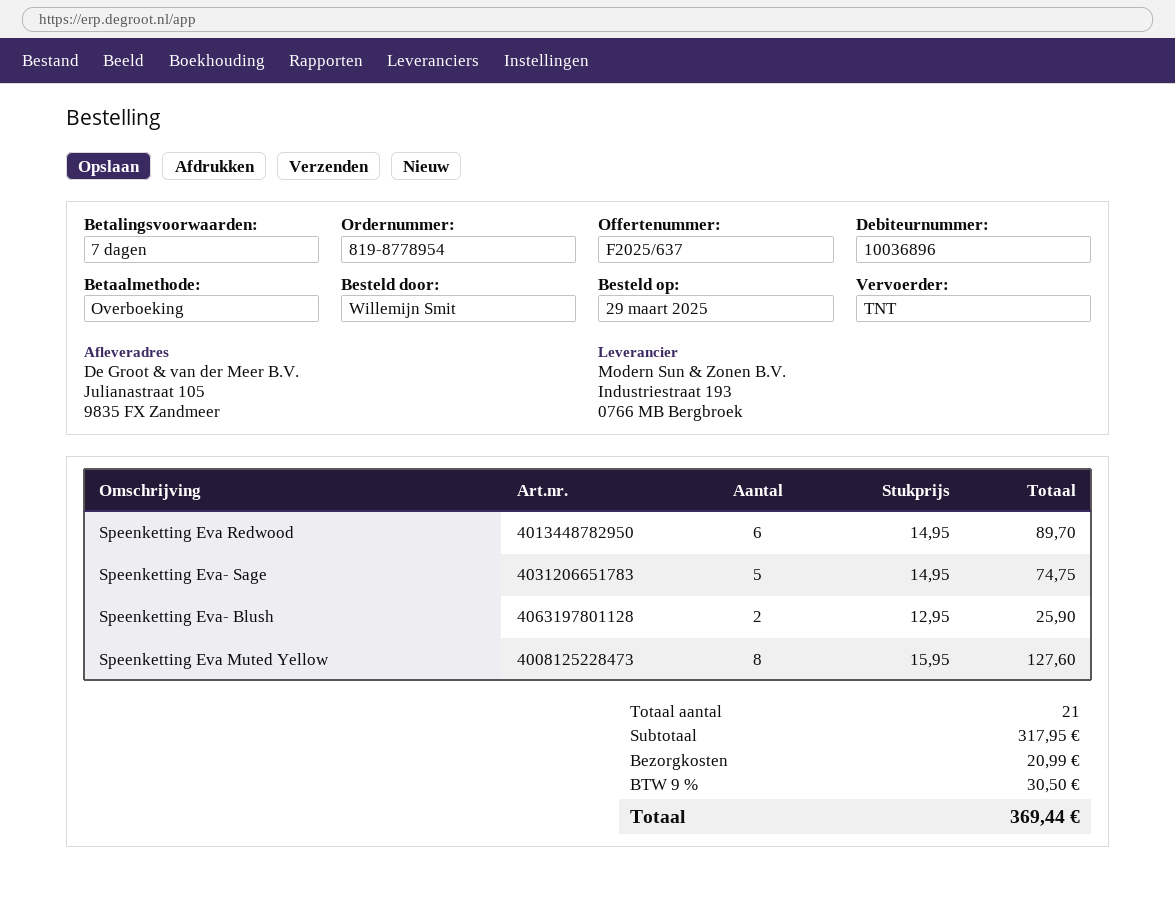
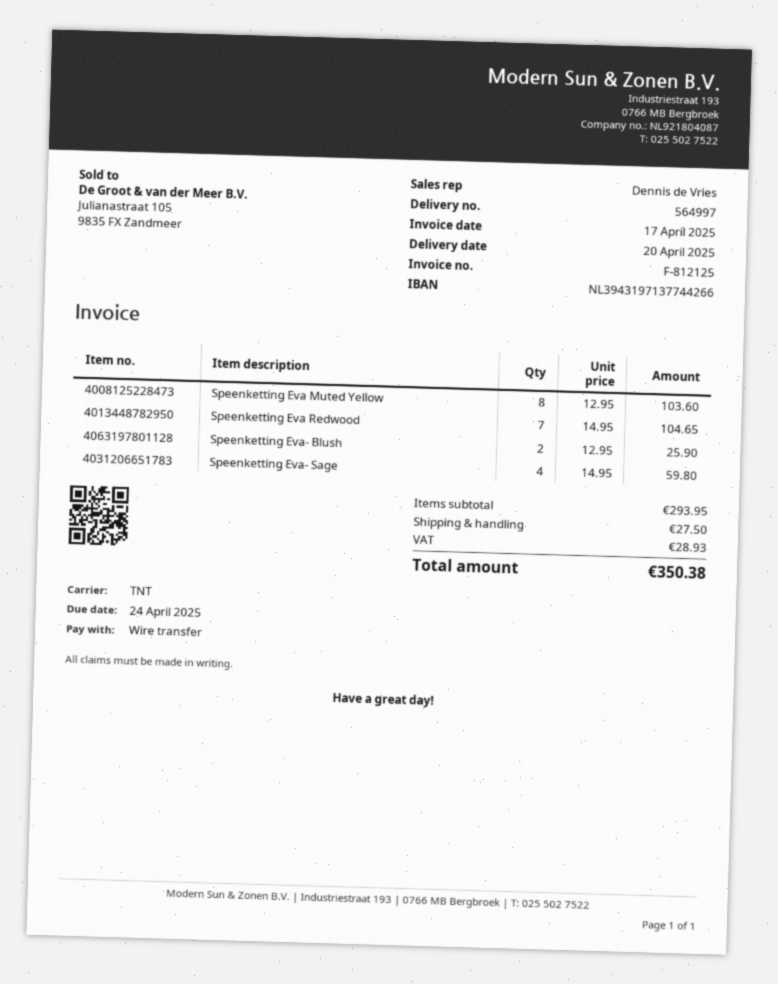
Speenketting Eva Redwood: 6 x 14.95 = 89.70 -> 7 x 14.95 = 104.65
Speenketting Eva- Sage: 5 x 14.95 = 74.75 -> 4 x 14.95 = 59.80
Speenketting Eva Muted Yellow: 8 x 15.95 = 127.60 -> 8 x 12.95 = 103.60
subtotal: 317.95 -> 293.95
shipping: 20.99 -> 27.50
tax: 30.50 -> 28.93
total: 369.44 -> 350.38

